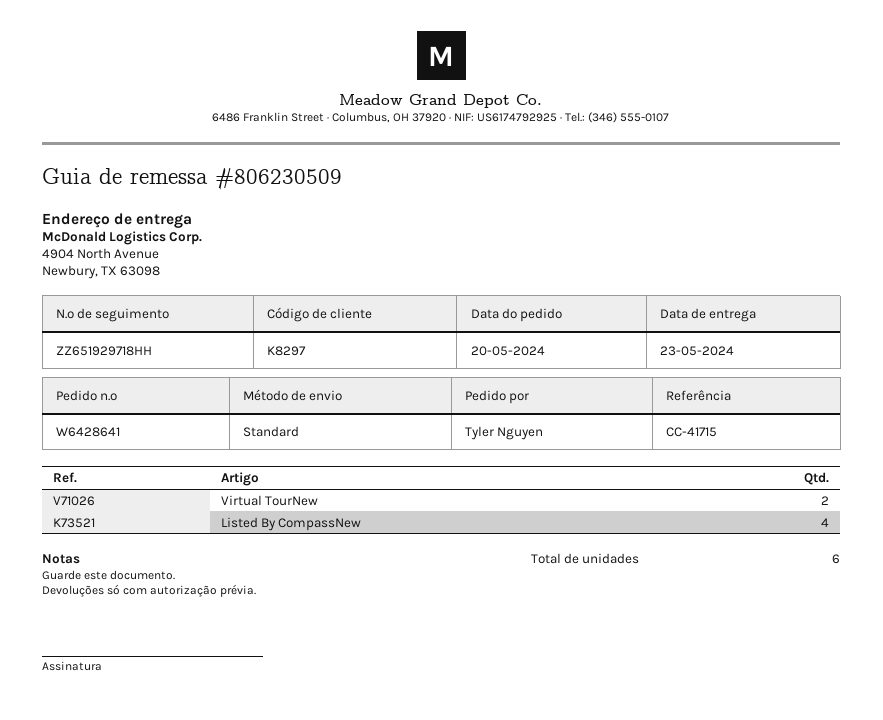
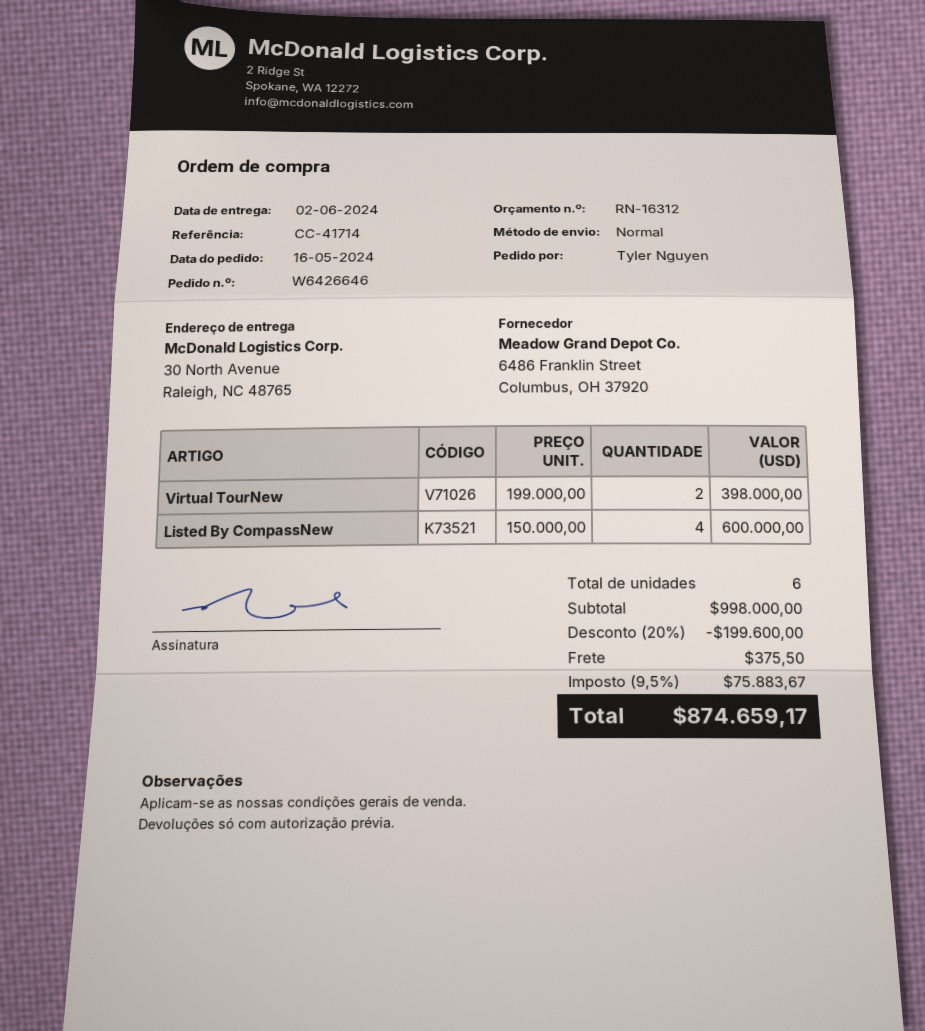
order number: W6428641 -> W6426646
order date: 2024-05-20 -> 2024-05-16
delivery date: 2024-05-23 -> 2024-06-02
reference: CC-41715 -> CC-41714
ship to: 4904 North Avenue, Newbury, TX 63098 -> 30 North Avenue, Raleigh, NC 48765

